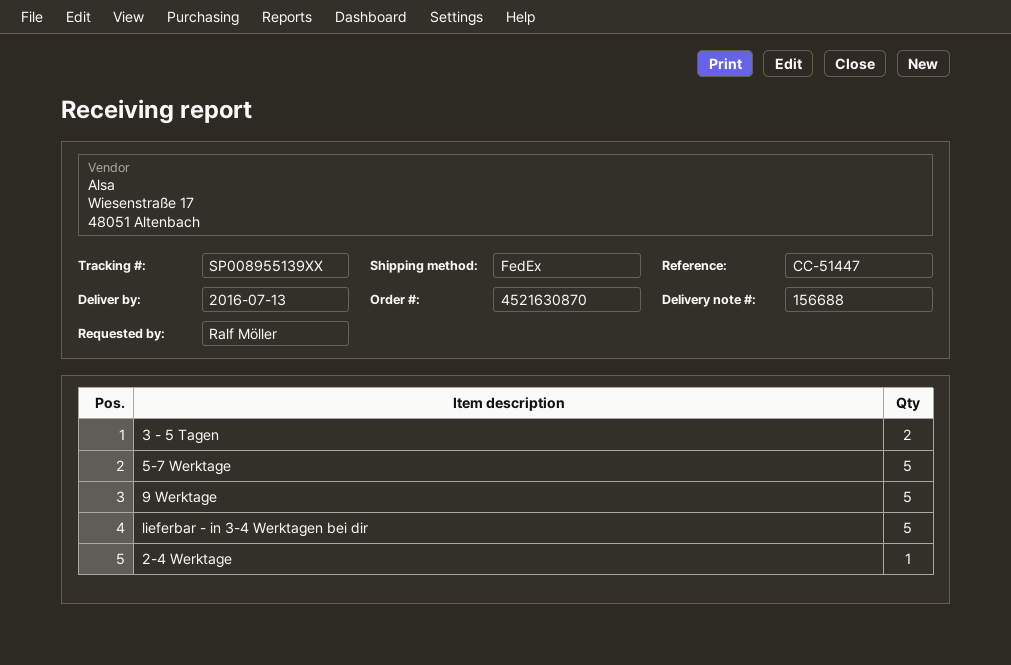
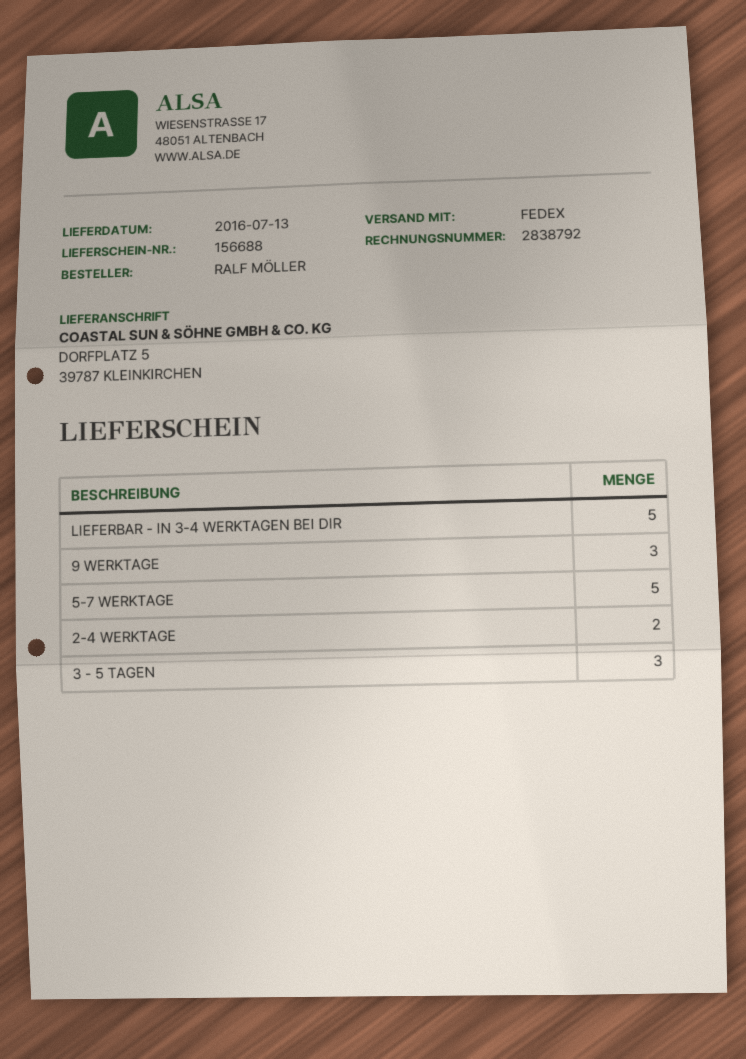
3 - 5 Tagen: 2 -> 3
9 Werktage: 5 -> 3
2-4 Werktage: 1 -> 2

